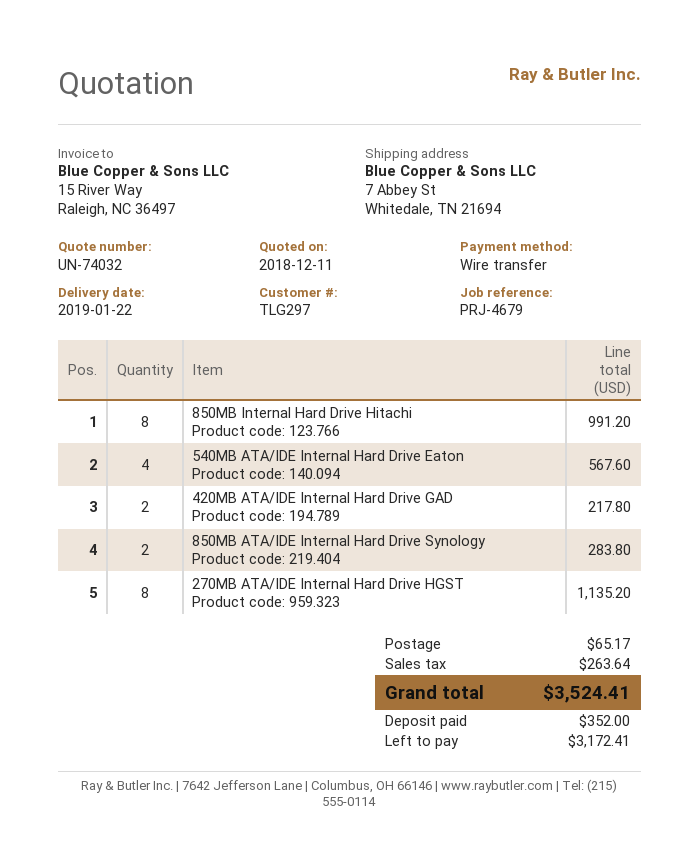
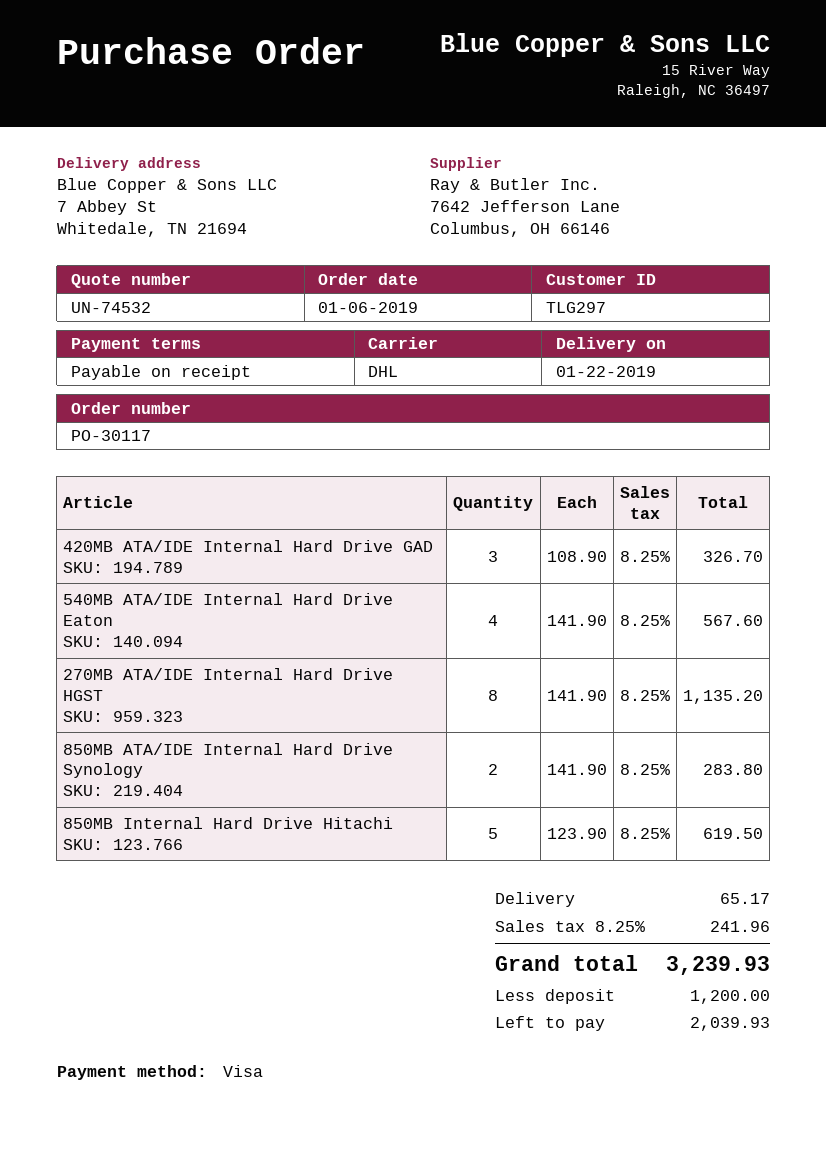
quote number: UN-74032 -> UN-74532
payment method: bank transfer -> Visa
850MB Internal Hard Drive Hitachi: 8 for 991.20 -> 5 for 619.50
420MB ATA/IDE Internal Hard Drive GAD: 2 for 217.80 -> 3 for 326.70
tax: 263.64 -> 241.96
total: 3524.41 -> 3239.93
deposit: 352.00 -> 1200.00
balance: 3172.41 -> 2039.93

